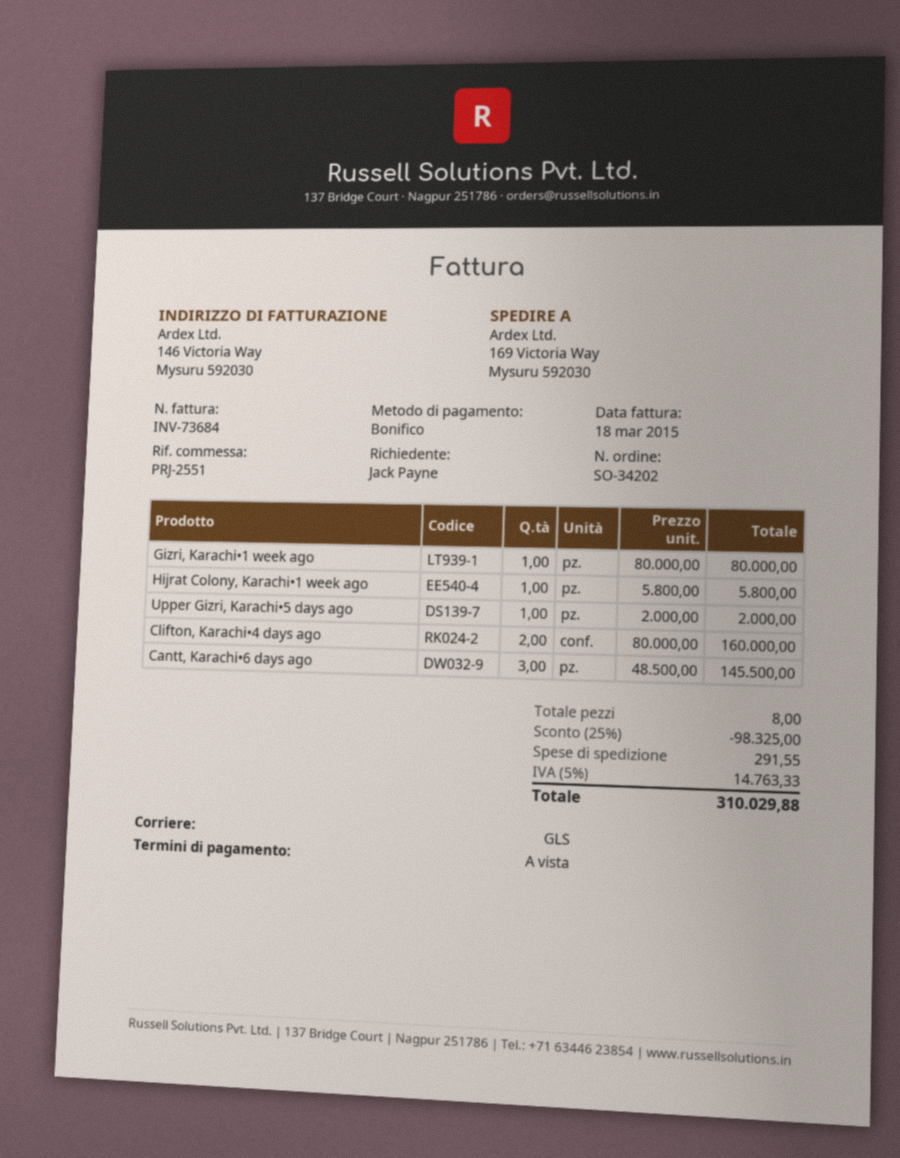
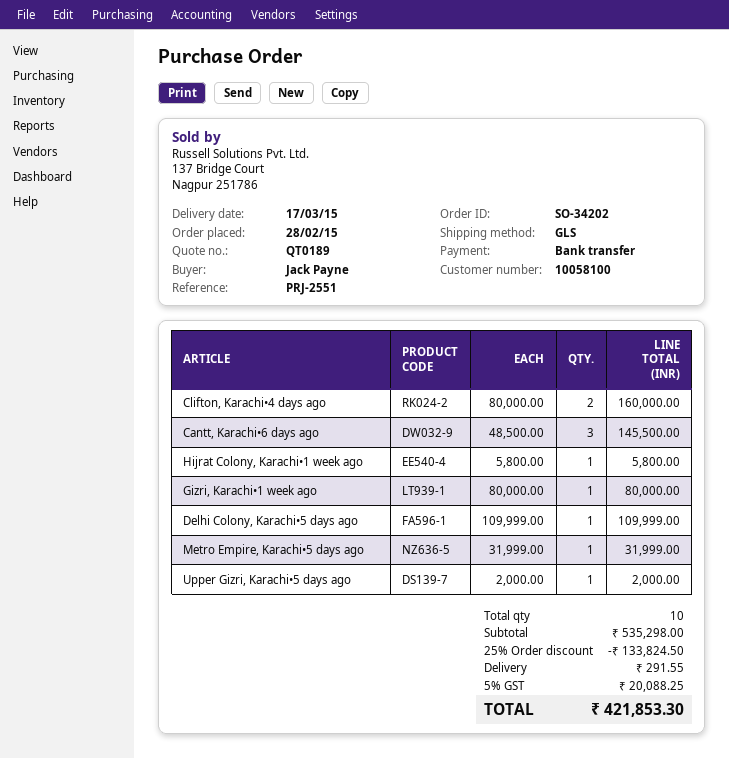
Delhi Colony, Karachi•5 days ago: none -> 1 x 109999.00 = 109999.00
Metro Empire, Karachi•5 days ago: none -> 1 x 31999.00 = 31999.00
total quantity: 8 -> 10
discount: 25% = 98325.00 -> 25% = 133824.50
tax: 5% = 14763.33 -> 5% = 20088.25
total: 310029.88 -> 421853.30

